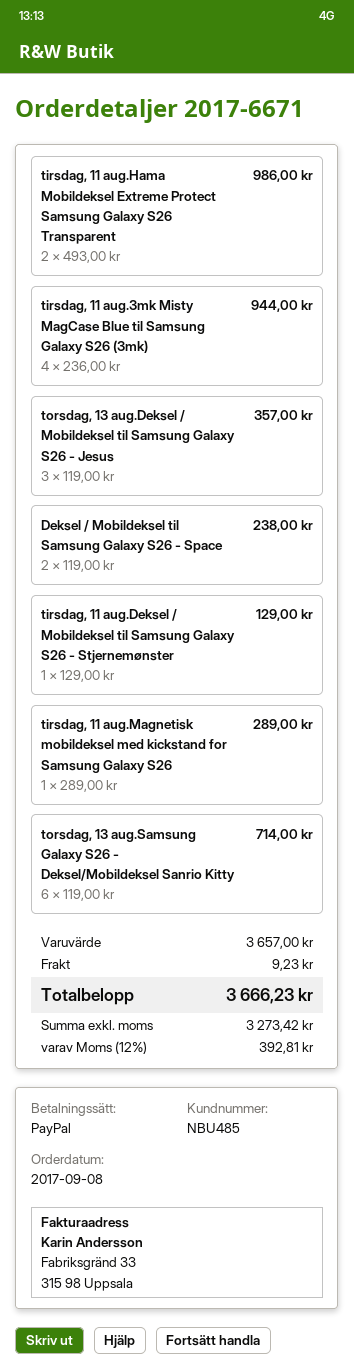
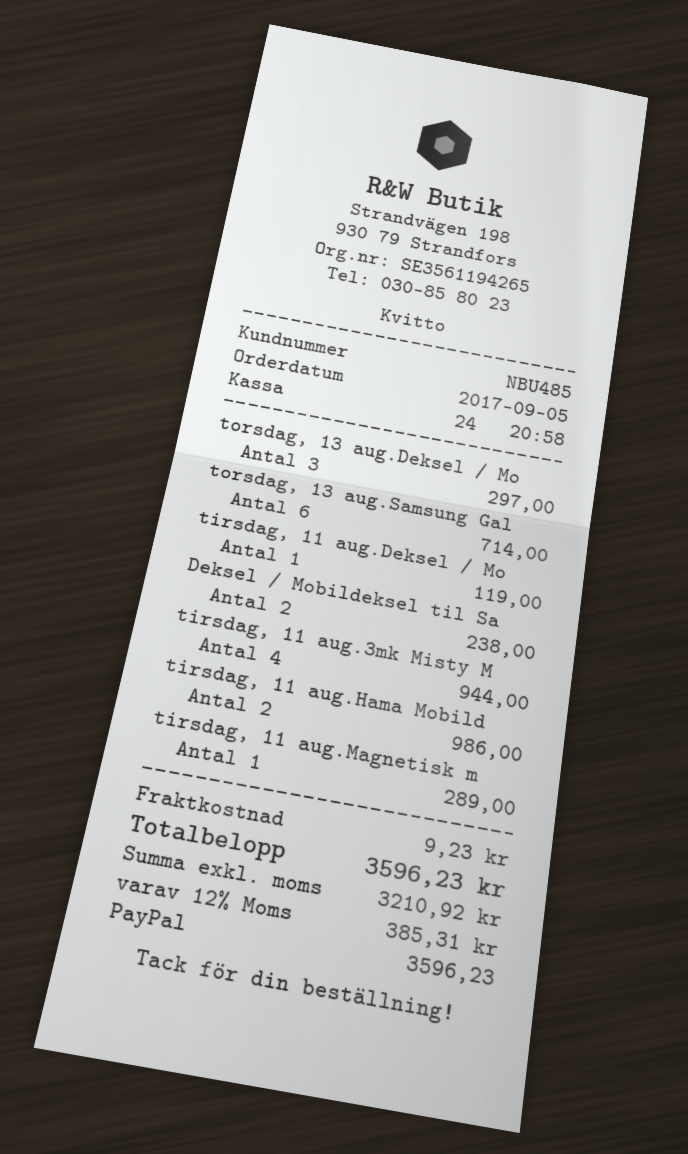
order date: 2017-09-08 -> 2017-09-05
torsdag, 13 aug.Deksel / Mobildeksel til Samsung Galaxy S26 - Jesus: 3 for 357.00 -> 3 for 297.00
tirsdag, 11 aug.Deksel / Mobildeksel til Samsung Galaxy S26 - Stjernemønster: 1 for 129.00 -> 1 for 119.00
net: 3273.42 -> 3210.92
tax: 12% = 392.81 -> 12% = 385.31
total: 3666.23 -> 3596.23

